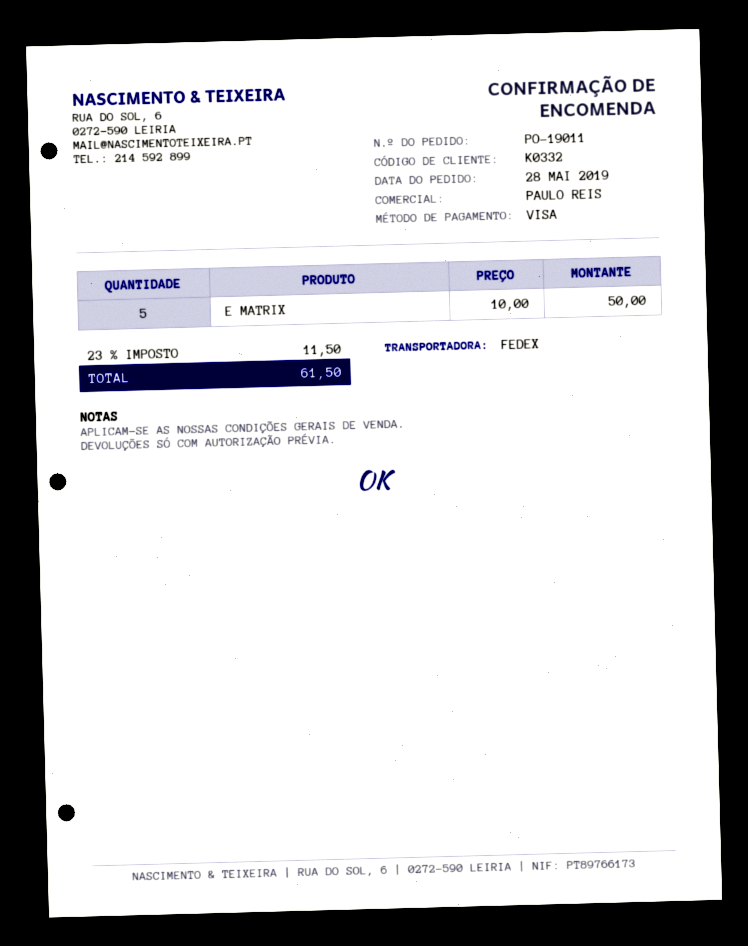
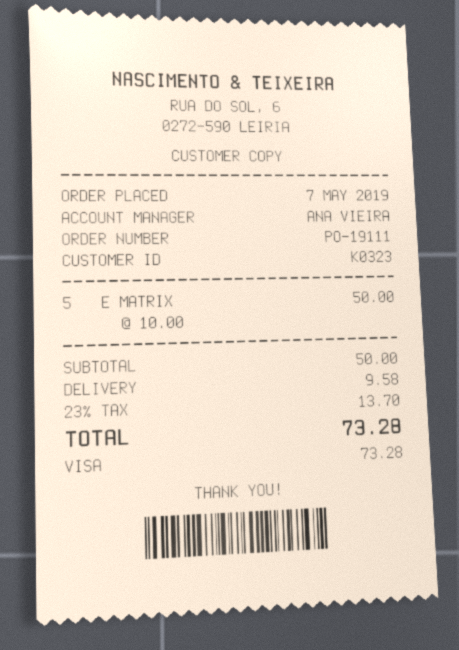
order number: PO-19011 -> PO-19111
order date: 2019-05-28 -> 2019-05-07
customer number: K0332 -> K0323
sales rep: PAULO REIS -> ANA VIEIRA
shipping: none -> 9.58
tax: 23% = 11.50 -> 23% = 13.70
total: 61.50 -> 73.28

